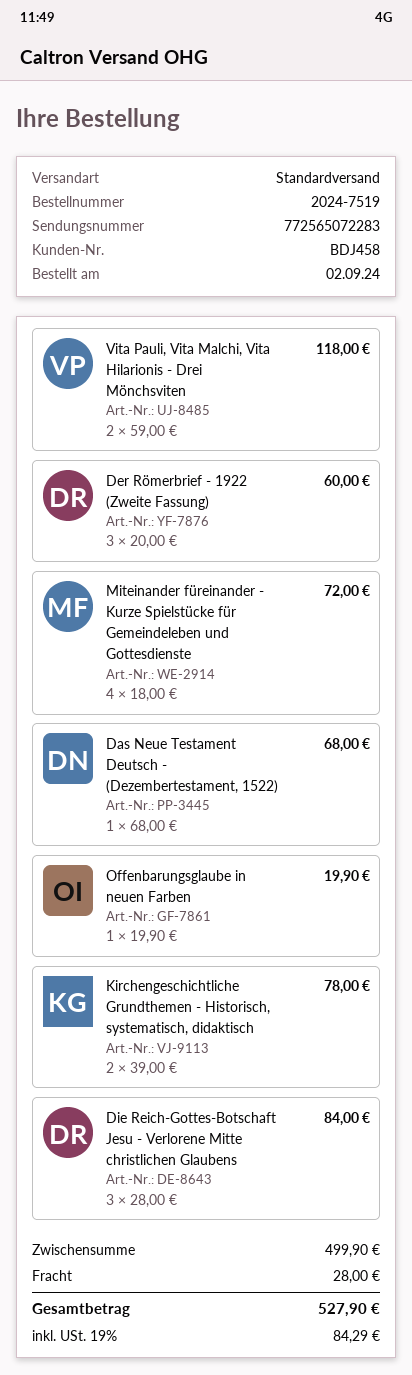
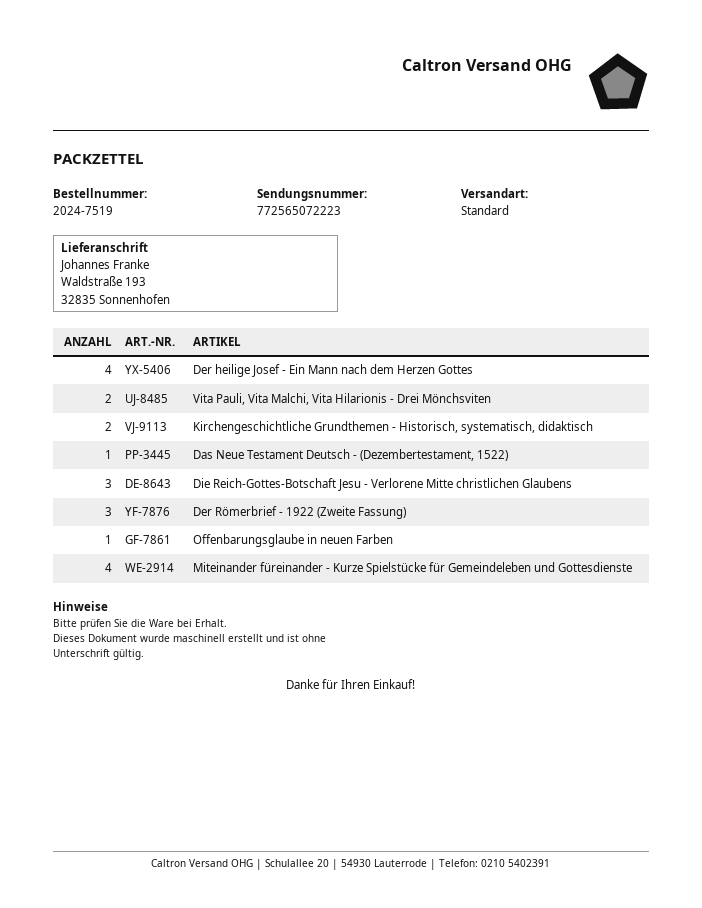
tracking number: 772565072283 -> 772565072223
Der heilige Josef - Ein Mann nach dem Herzen Gottes: none -> 4

